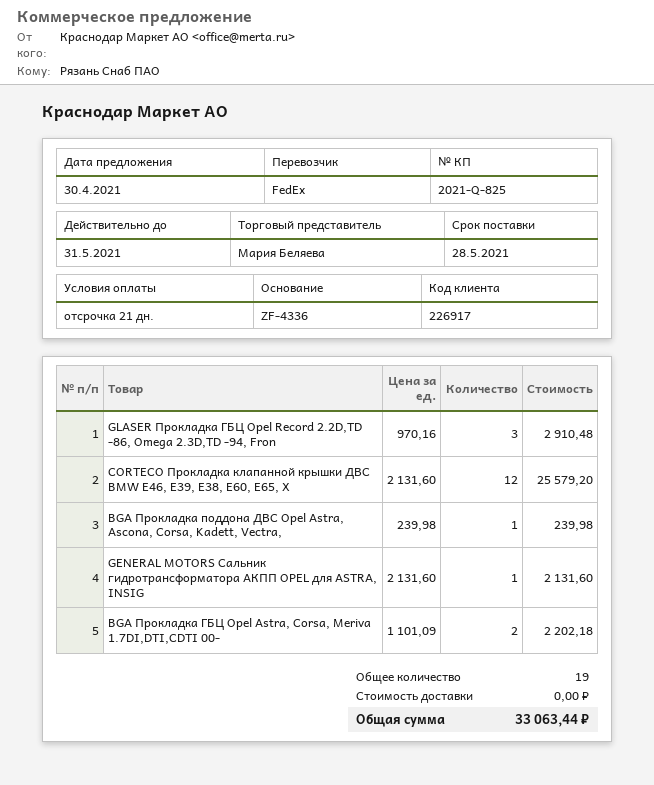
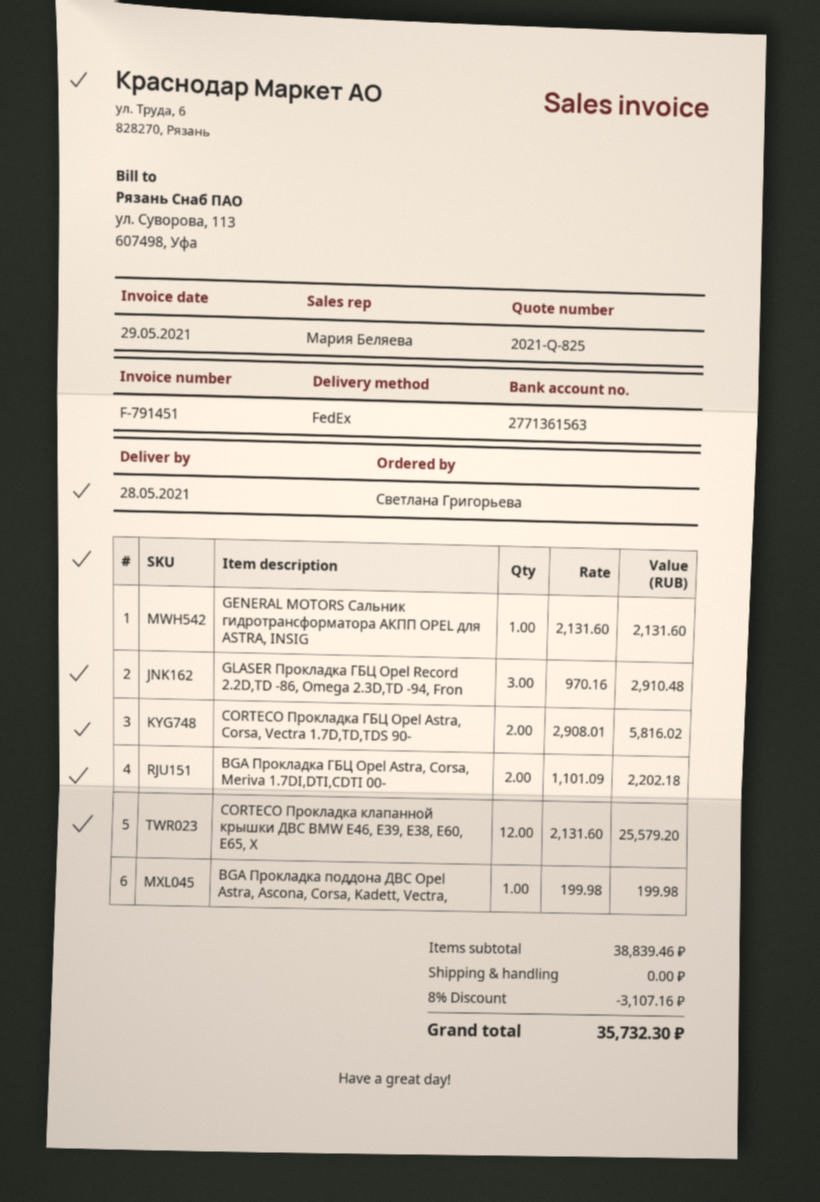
BGA Прокладка поддона ДВС Opel Astra, Ascona, Corsa, Kadett, Vectra,: 1 x 239.98 = 239.98 -> 1 x 199.98 = 199.98
CORTECO Прокладка ГБЦ Opel Astra, Corsa, Vectra 1.7D,TD,TDS 90-: none -> 2 x 2908.01 = 5816.02
discount: none -> 8% = 3107.16
total: 33063.44 -> 35732.30

